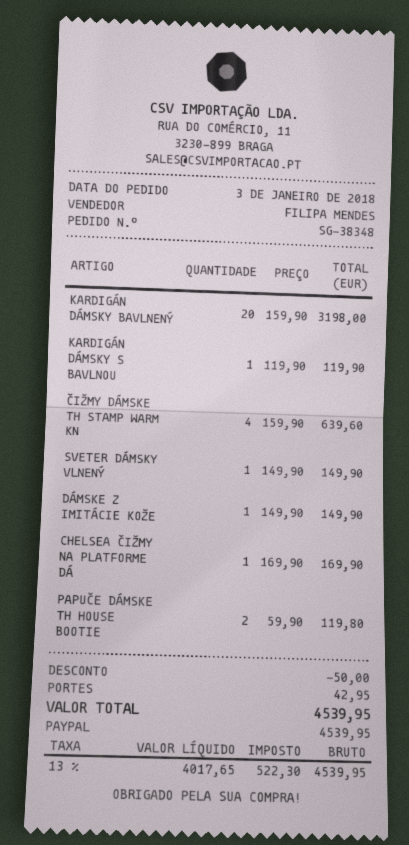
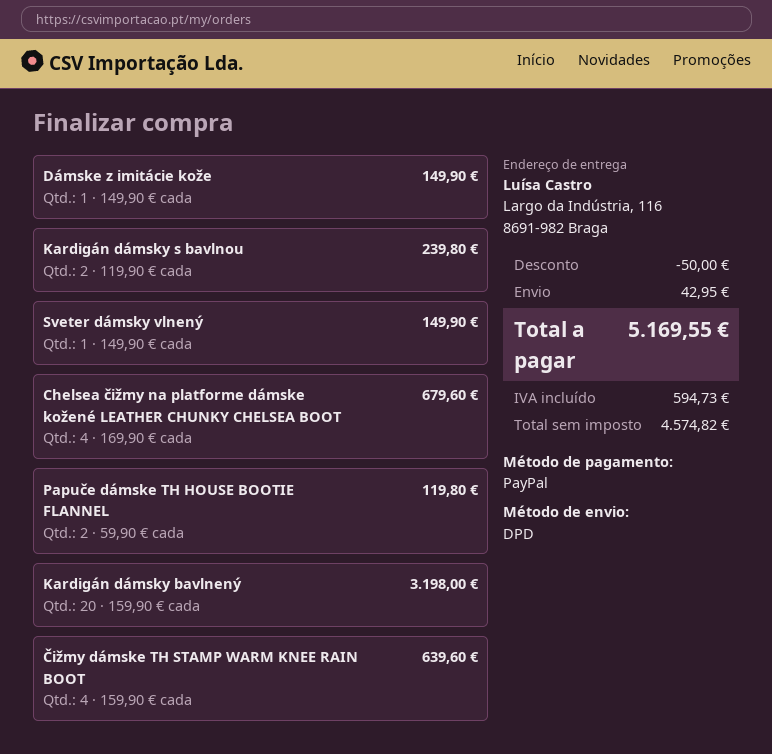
KARDIGÁN DÁMSKY S BAVLNOU: 1 x 119.90 = 119.90 -> 2 x 119.90 = 239.80
CHELSEA ČIŽMY NA PLATFORME DÁ: 1 x 169.90 = 169.90 -> 4 x 169.90 = 679.60
net: 4017.65 -> 4574.82
tax: 522.30 -> 594.73
total: 4539.95 -> 5169.55

